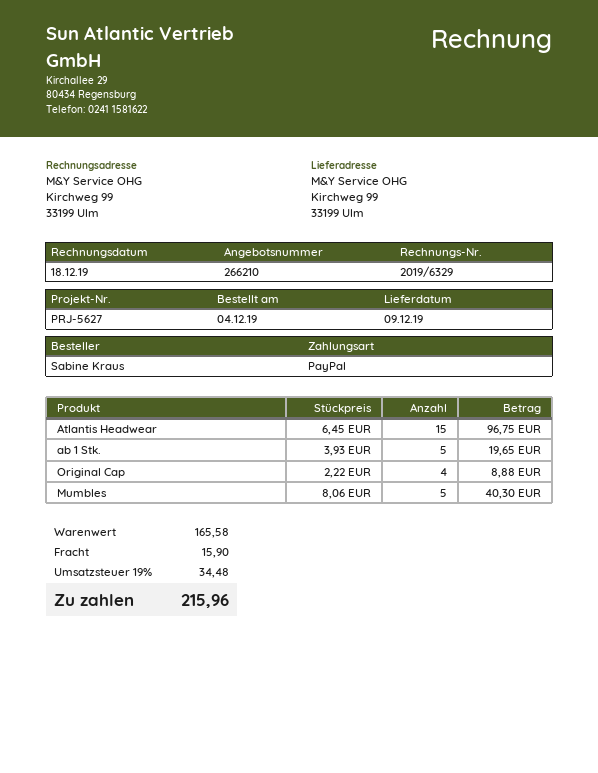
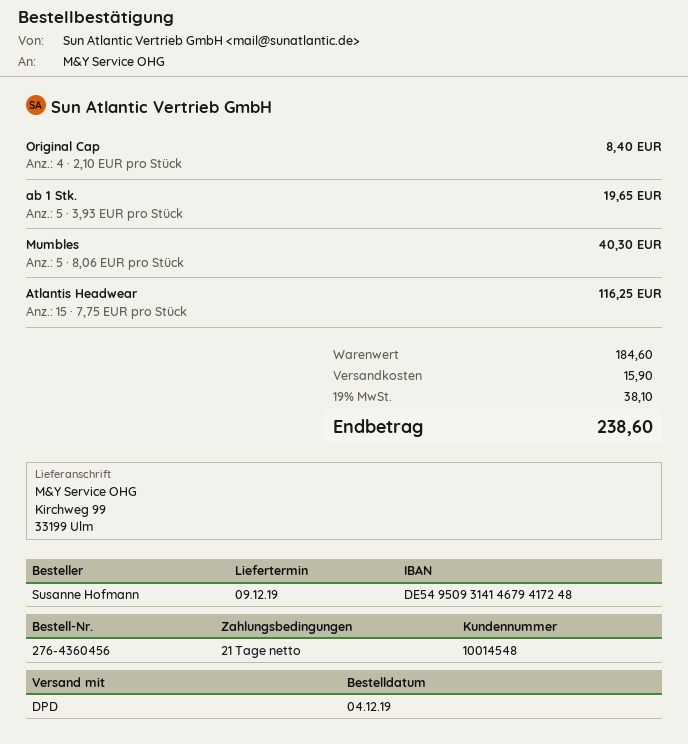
ordered by: Sabine Kraus -> Susanne Hofmann
Atlantis Headwear: 15 x 6.45 = 96.75 -> 15 x 7.75 = 116.25
Original Cap: 4 x 2.22 = 8.88 -> 4 x 2.10 = 8.40
subtotal: 165.58 -> 184.60
tax: 19% = 34.48 -> 19% = 38.10
total: 215.96 -> 238.60

